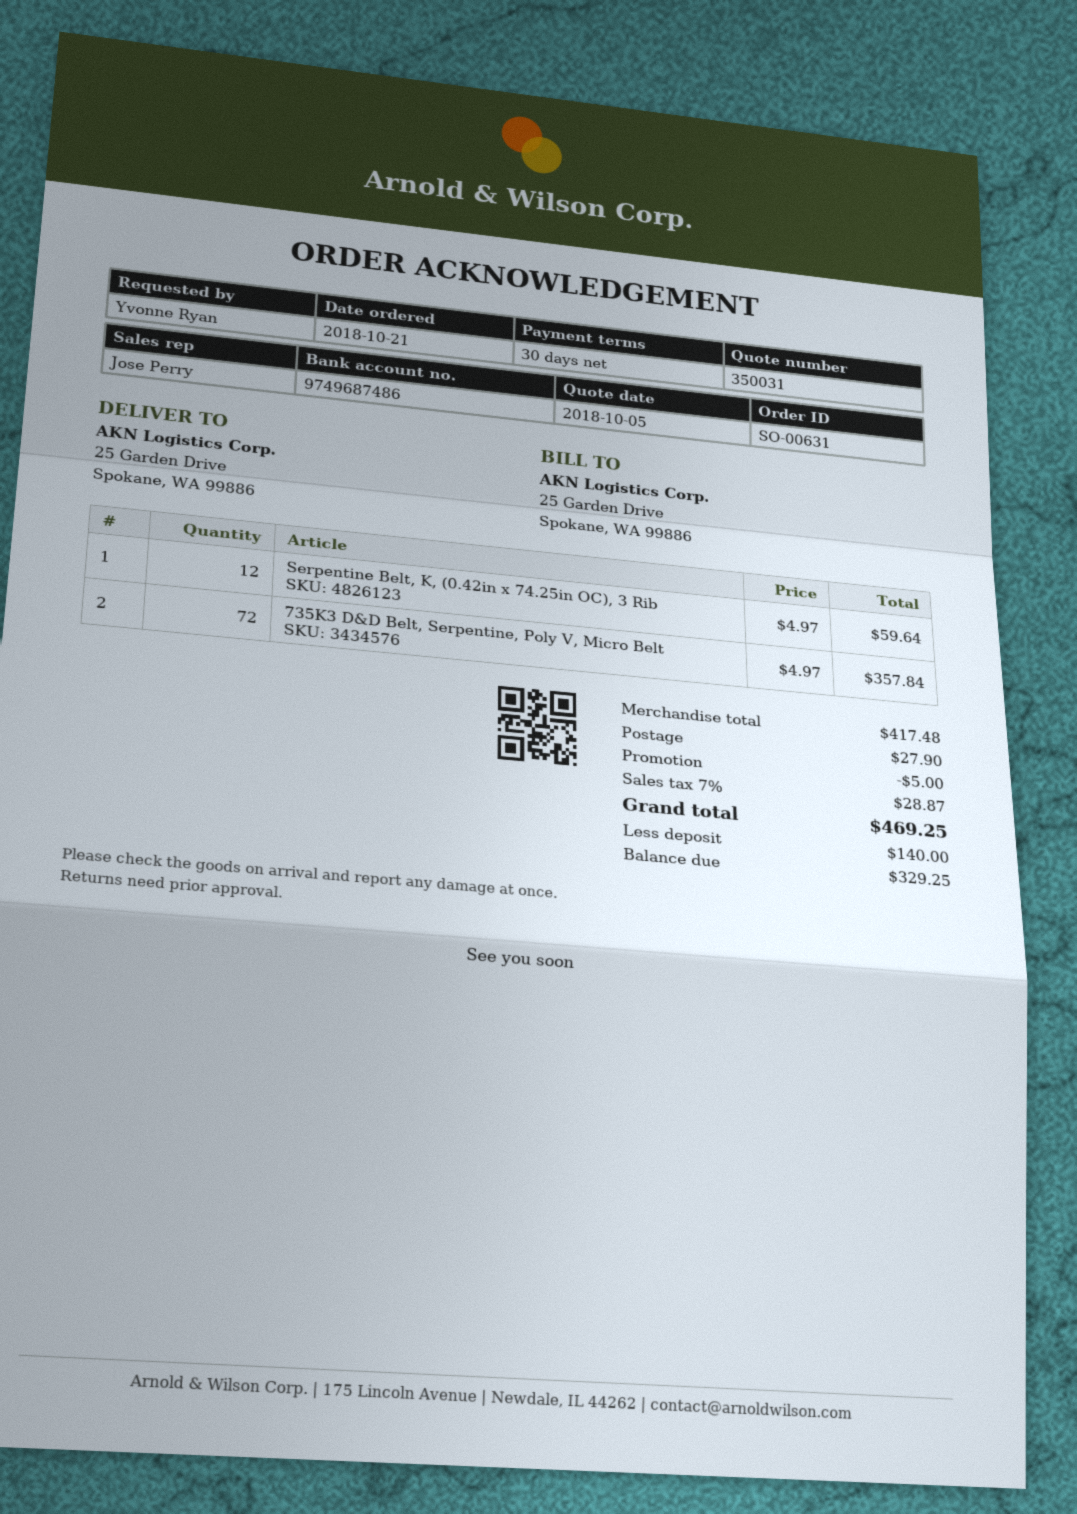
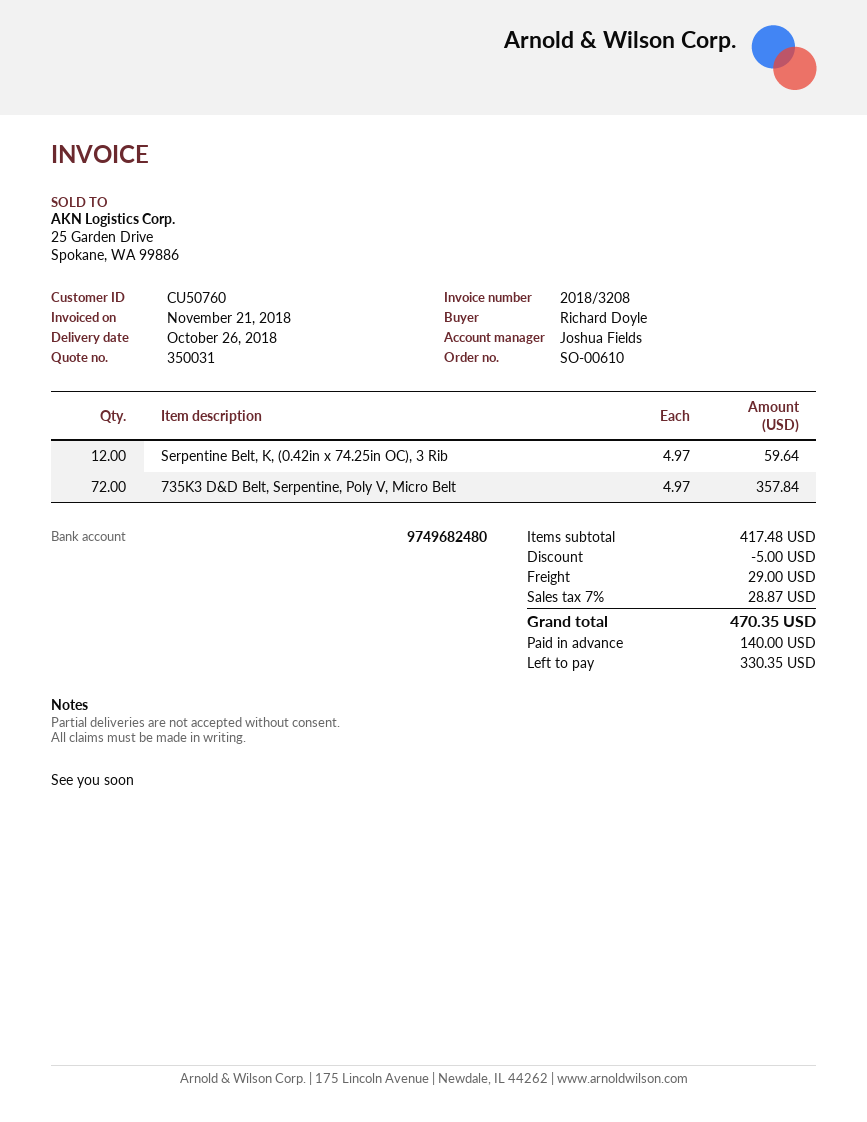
order number: SO-00631 -> SO-00610
ordered by: Yvonne Ryan -> Richard Doyle
sales rep: Jose Perry -> Joshua Fields
bank account: 9749687486 -> 9749682480
shipping: 27.90 -> 29.00
total: 469.25 -> 470.35
balance: 329.25 -> 330.35

